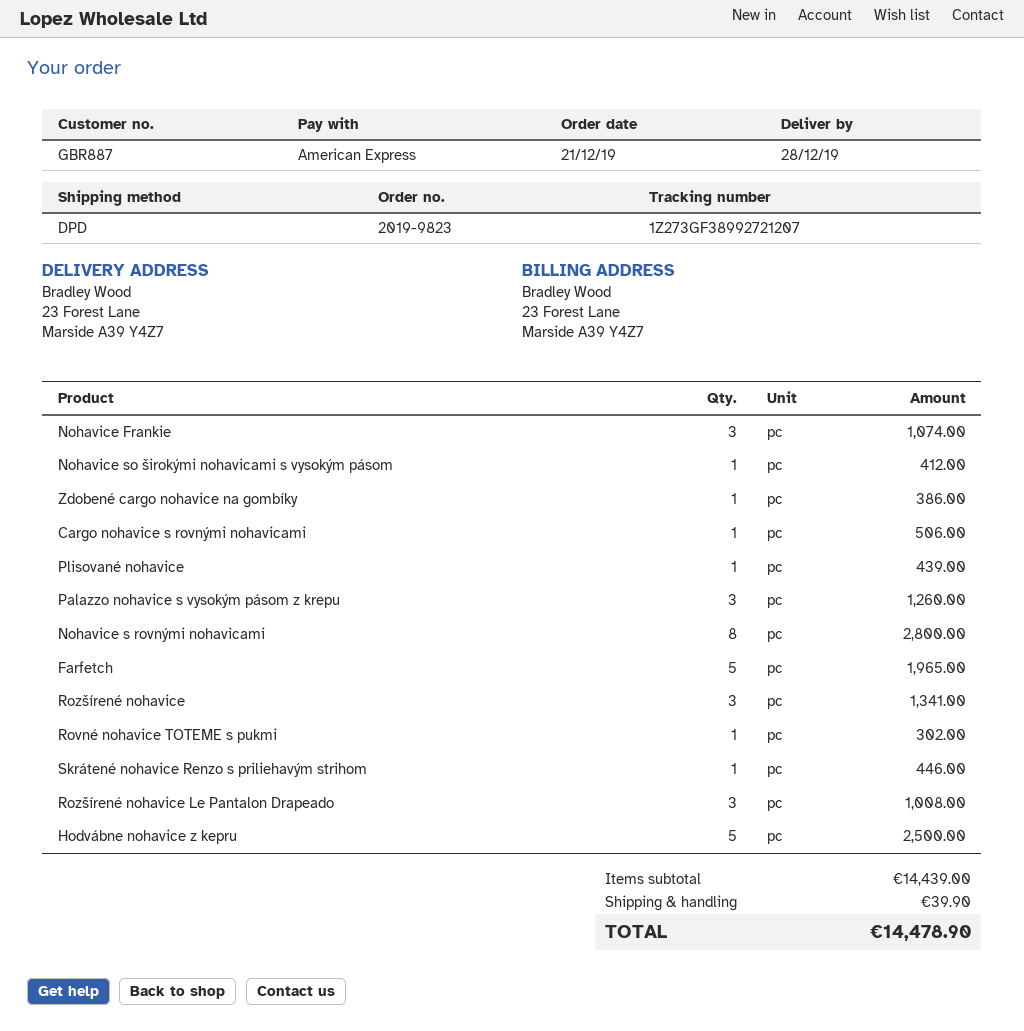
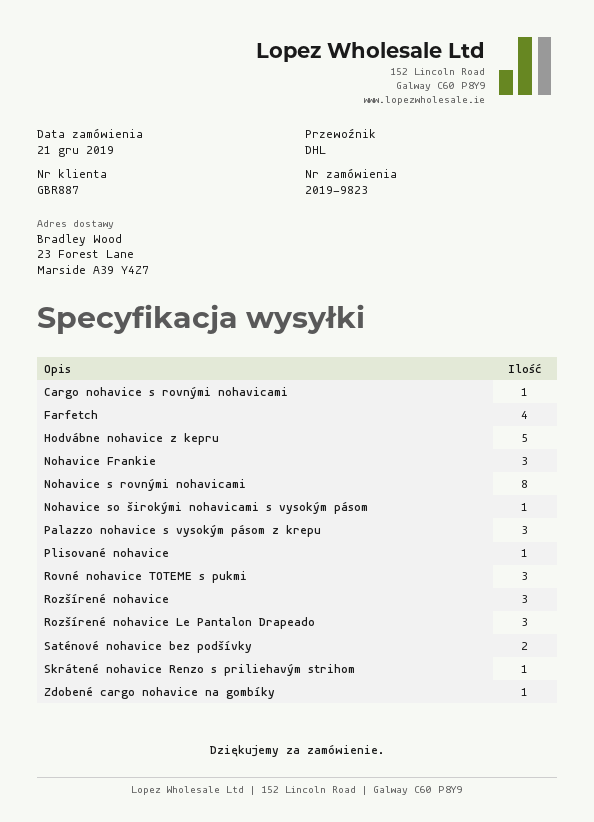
shipping method: DPD -> DHL
Farfetch: 5 -> 4
Rovné nohavice TOTEME s pukmi: 1 -> 3
Saténové nohavice bez podšívky: none -> 2

